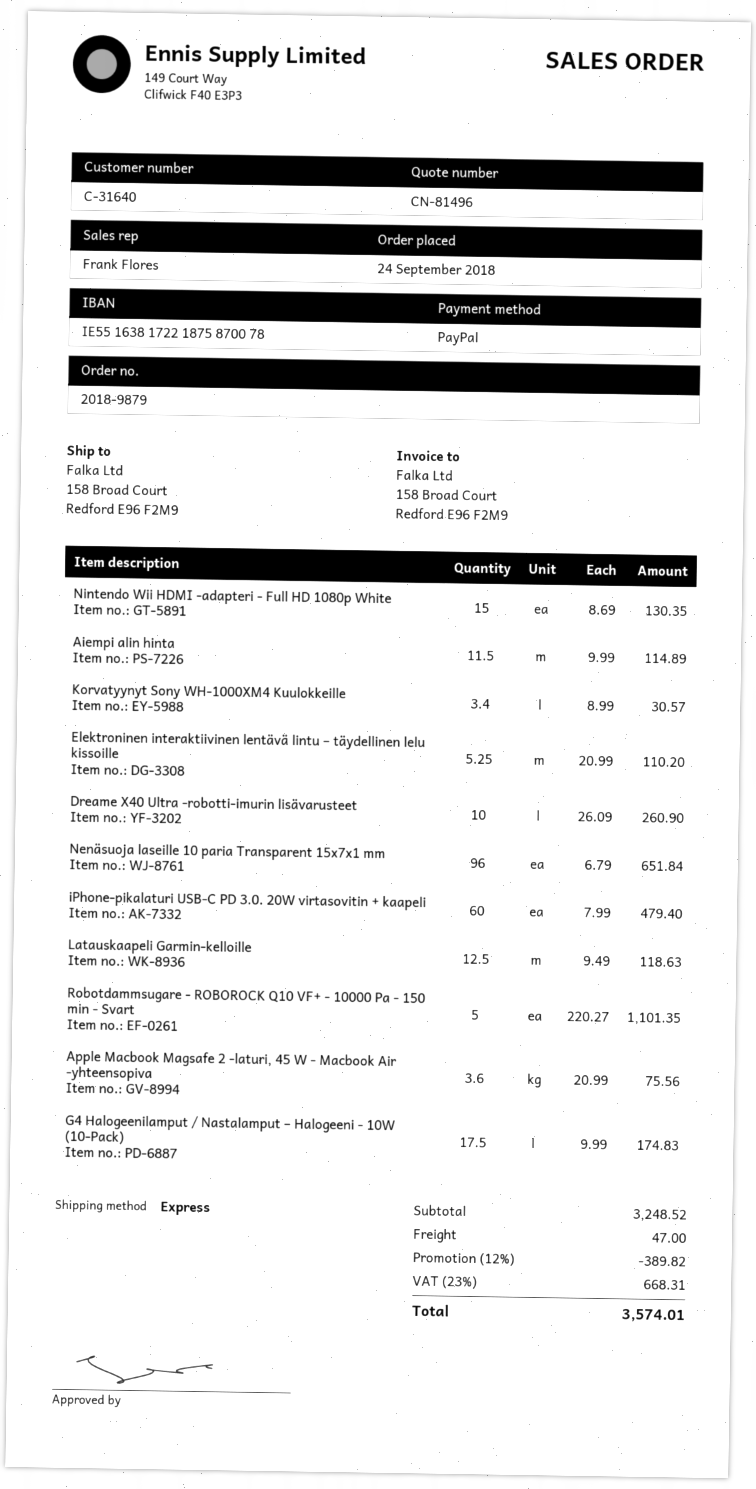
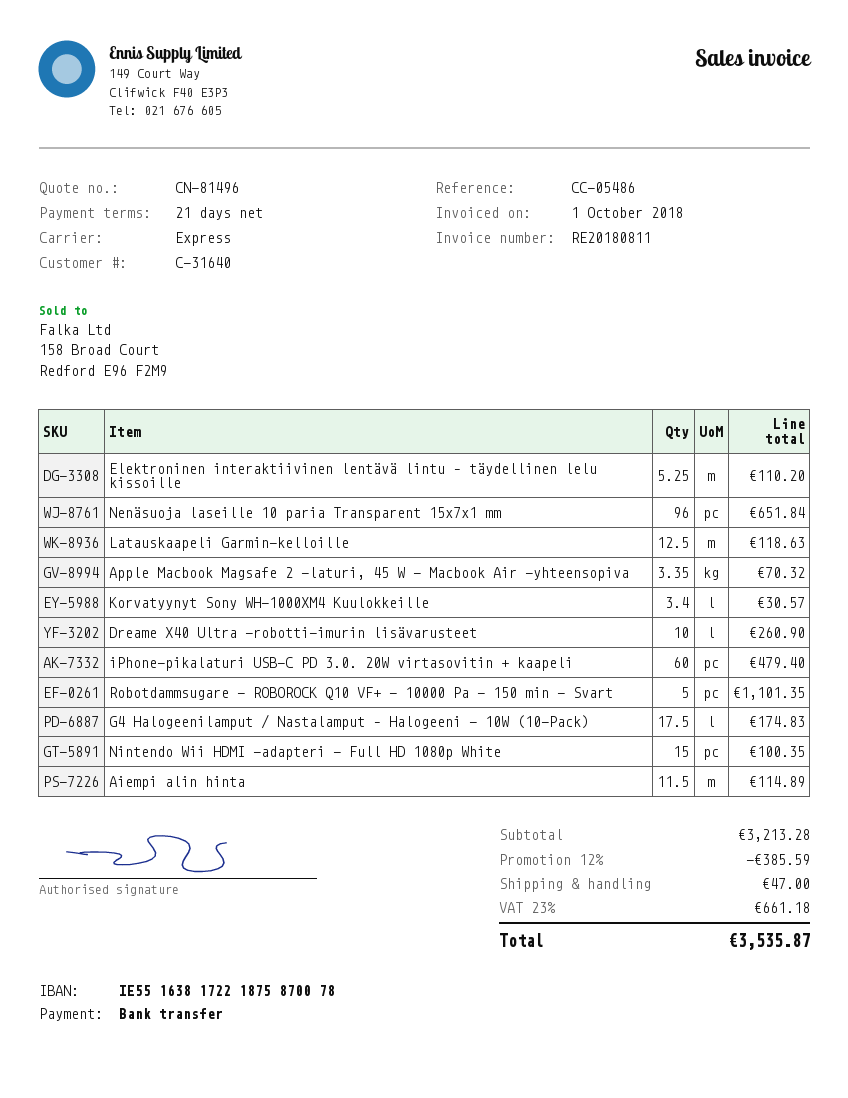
payment method: PayPal -> bank transfer
Nintendo Wii HDMI -adapteri - Full HD 1080p White: 15 for 130.35 -> 15 for 100.35
Apple Macbook Magsafe 2 -laturi, 45 W - Macbook Air -yhteensopiva: 3.6 for 75.56 -> 3.35 for 70.32
subtotal: 3248.52 -> 3213.28
discount: 12% = 389.82 -> 12% = 385.59
tax: 23% = 668.31 -> 23% = 661.18
total: 3574.01 -> 3535.87

